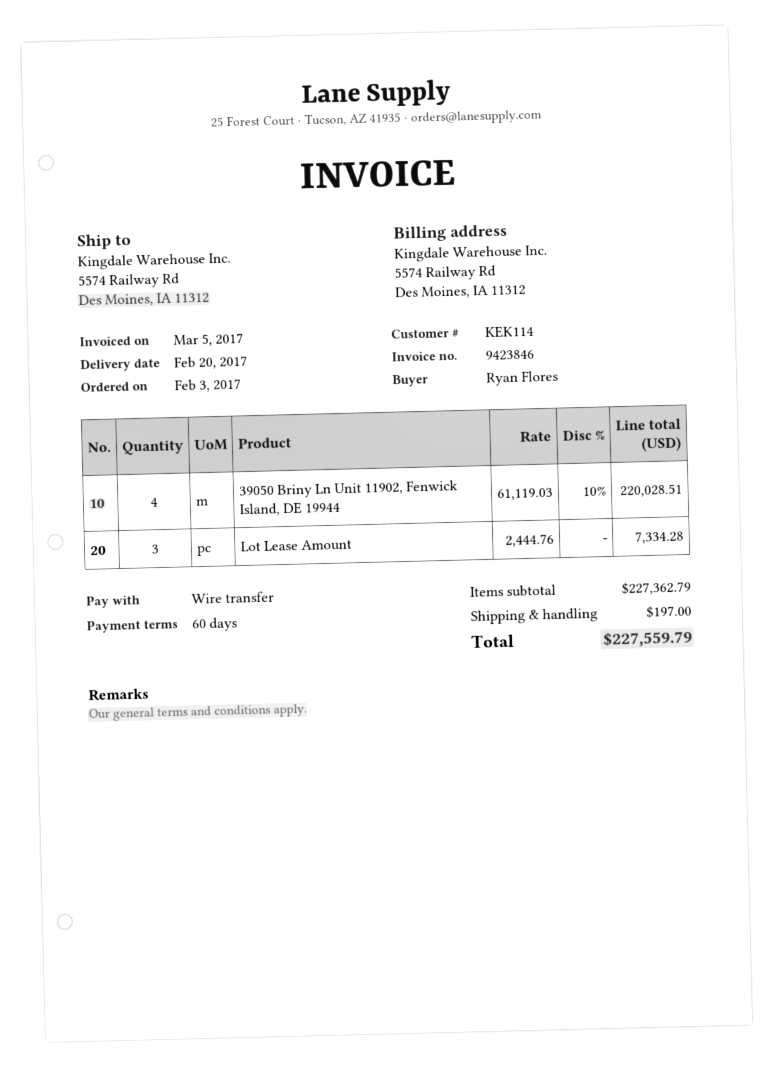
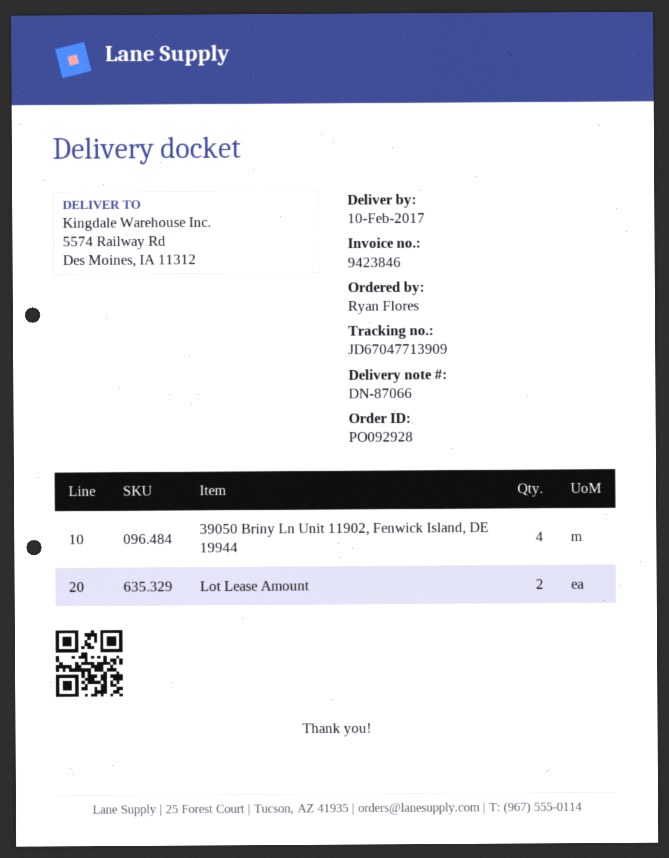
delivery date: 2017-02-20 -> 2017-02-10
Lot Lease Amount: 3 -> 2

